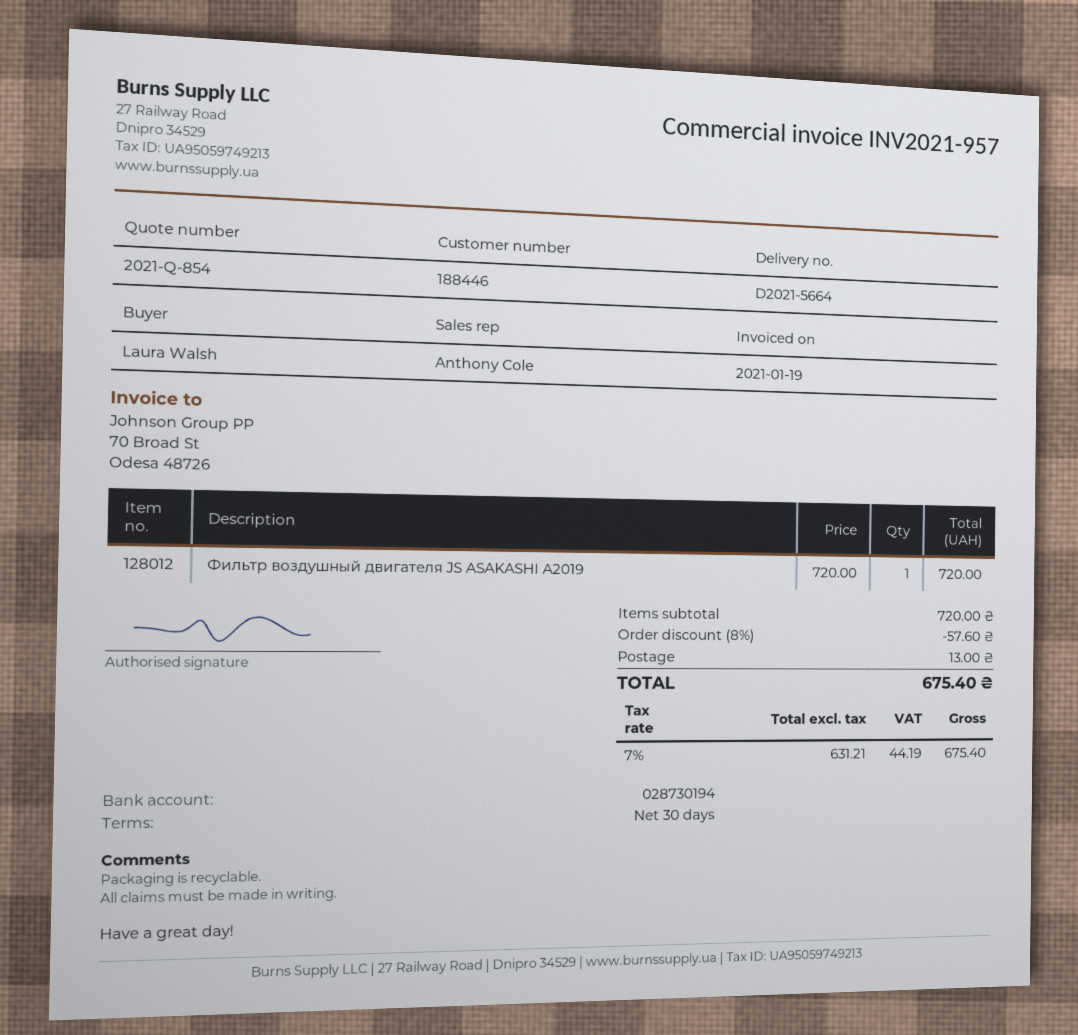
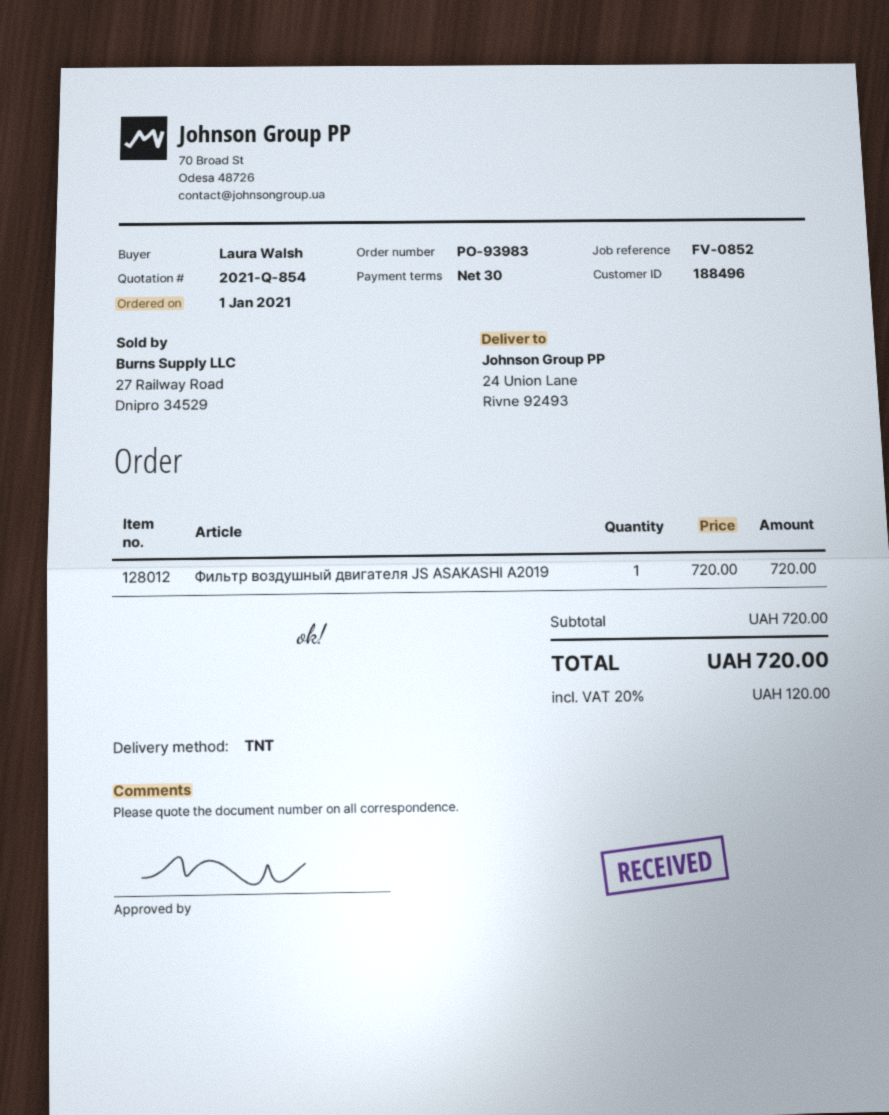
customer number: 188446 -> 188496
discount: 8% = 57.60 -> none
shipping: 13.00 -> none
tax: 7% = 44.19 -> 20% = 120.00
total: 675.40 -> 720.00

